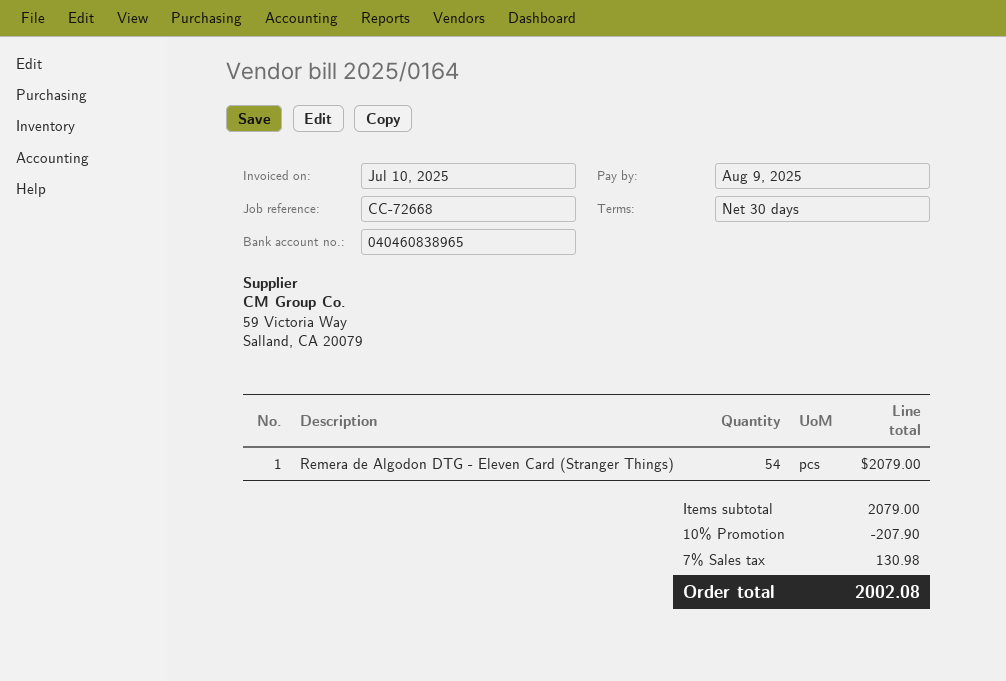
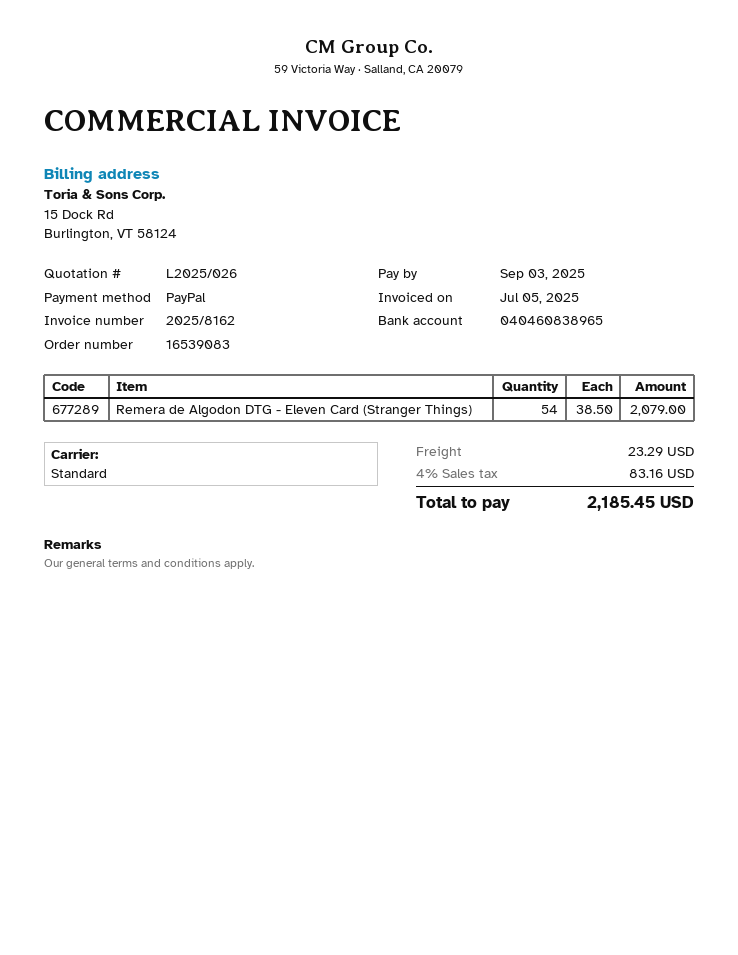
invoice number: 2025/0164 -> 2025/8162
invoice date: 2025-07-10 -> 2025-07-05
due date: 2025-08-09 -> 2025-09-03
discount: 10% = 207.90 -> none
shipping: none -> 23.29
tax: 7% = 130.98 -> 4% = 83.16
total: 2002.08 -> 2185.45

